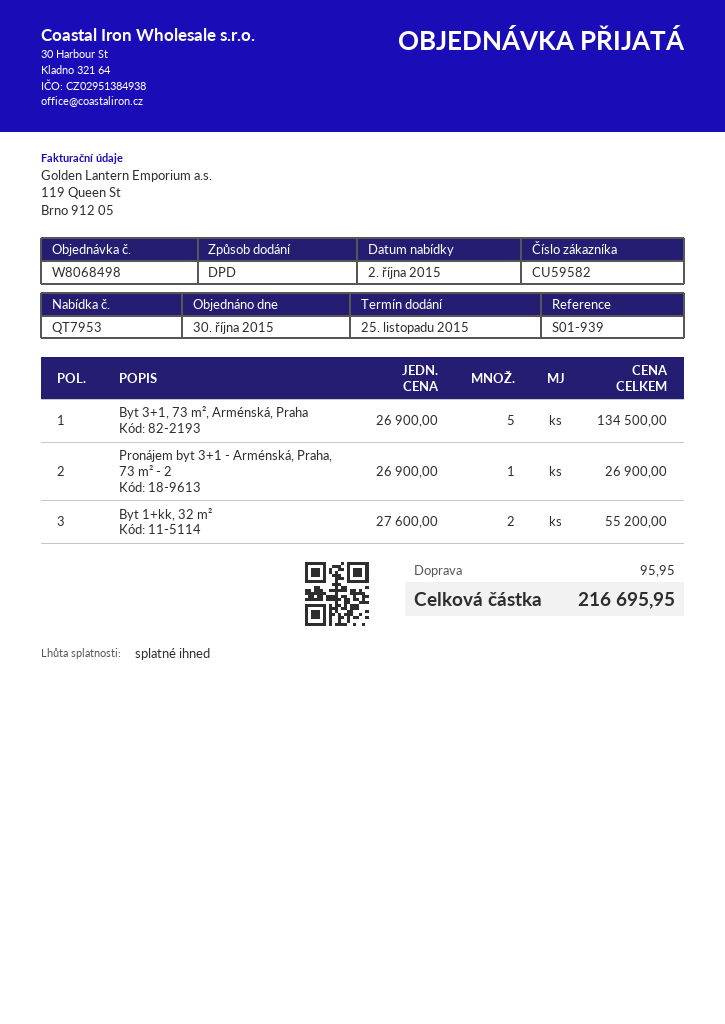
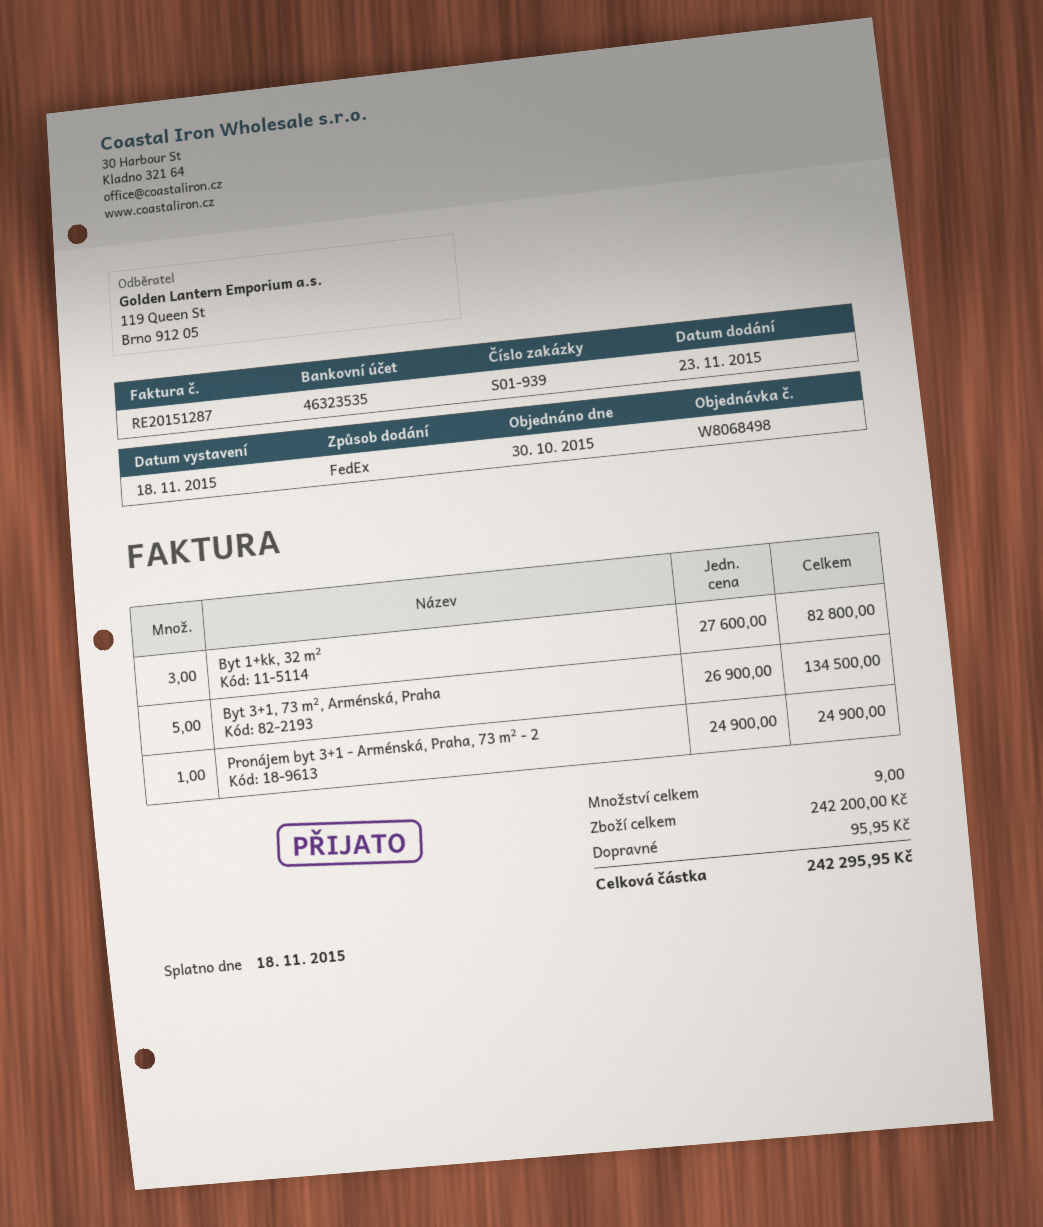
delivery date: 2015-11-25 -> 2015-11-23
shipping method: DPD -> FedEx
Pronájem byt 3+1 - Arménská, Praha, 73 m² - 2: 1 x 26900.00 = 26900.00 -> 1 x 24900.00 = 24900.00
Byt 1+kk, 32 m²: 2 x 27600.00 = 55200.00 -> 3 x 27600.00 = 82800.00
total: 216695.95 -> 242295.95

